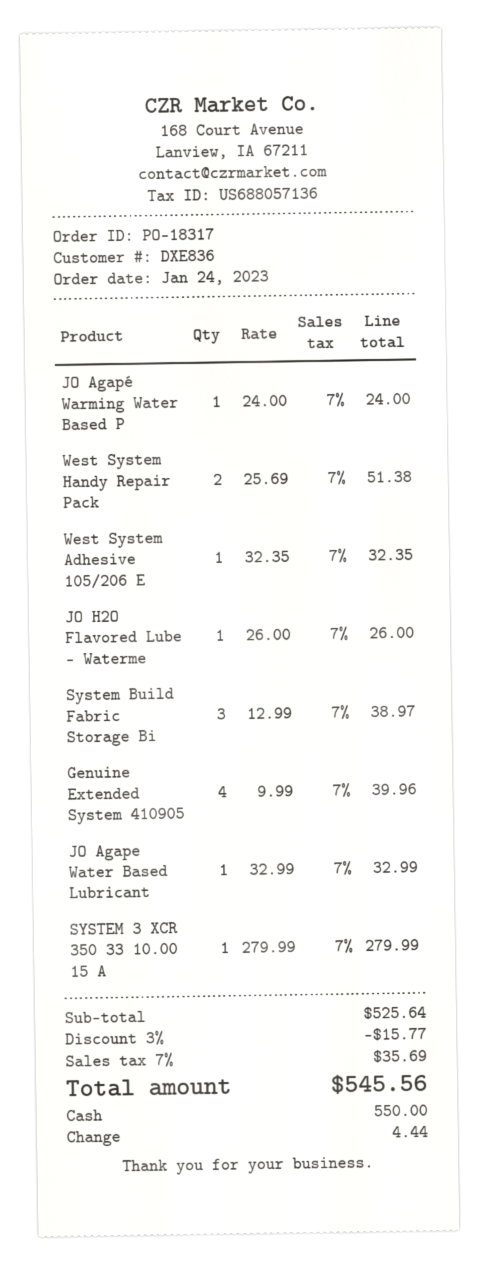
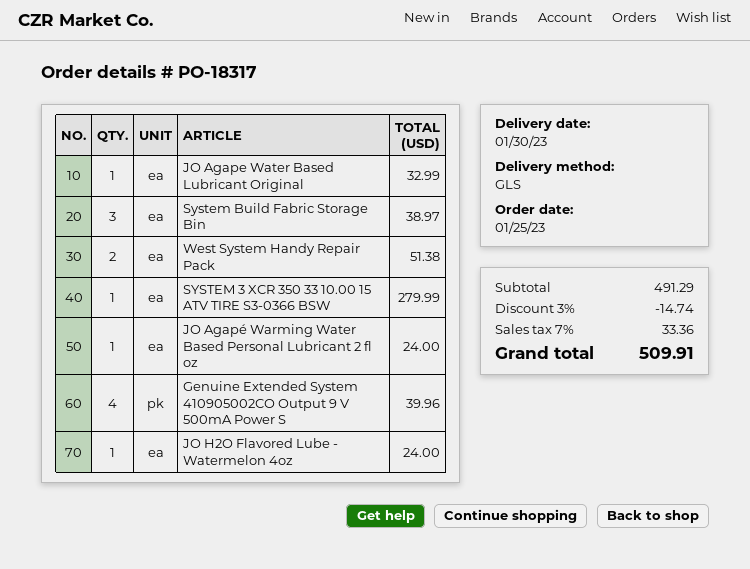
order date: 2023-01-24 -> 2023-01-25
West System Adhesive 105/206 E: 1 for 32.35 -> none
JO H2O Flavored Lube - Waterme: 1 for 26.00 -> 1 for 24.00
subtotal: 525.64 -> 491.29
discount: 3% = 15.77 -> 3% = 14.74
tax: 7% = 35.69 -> 7% = 33.36
total: 545.56 -> 509.91

